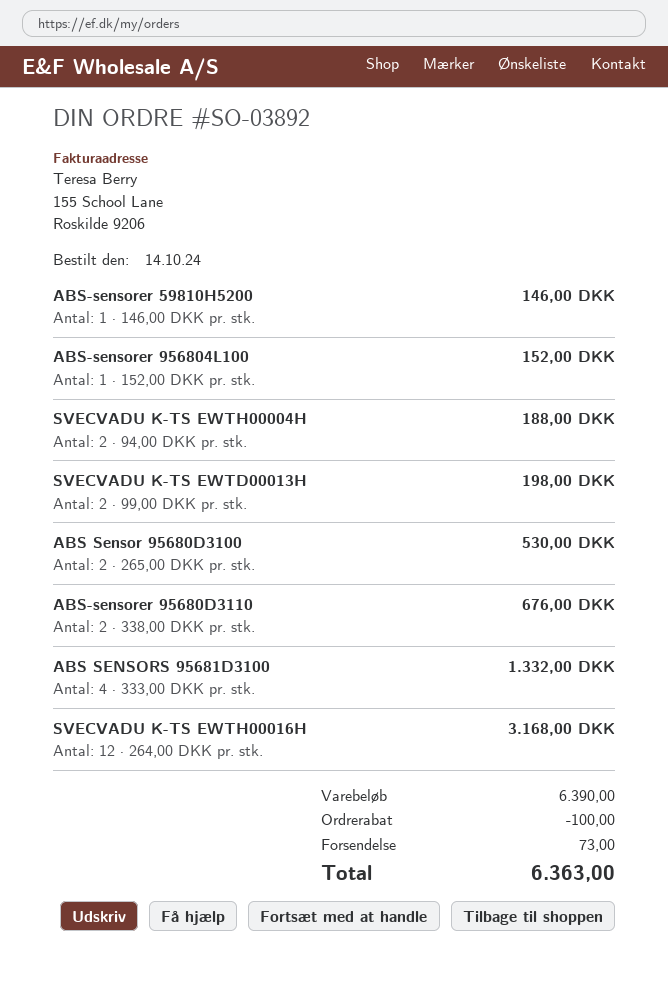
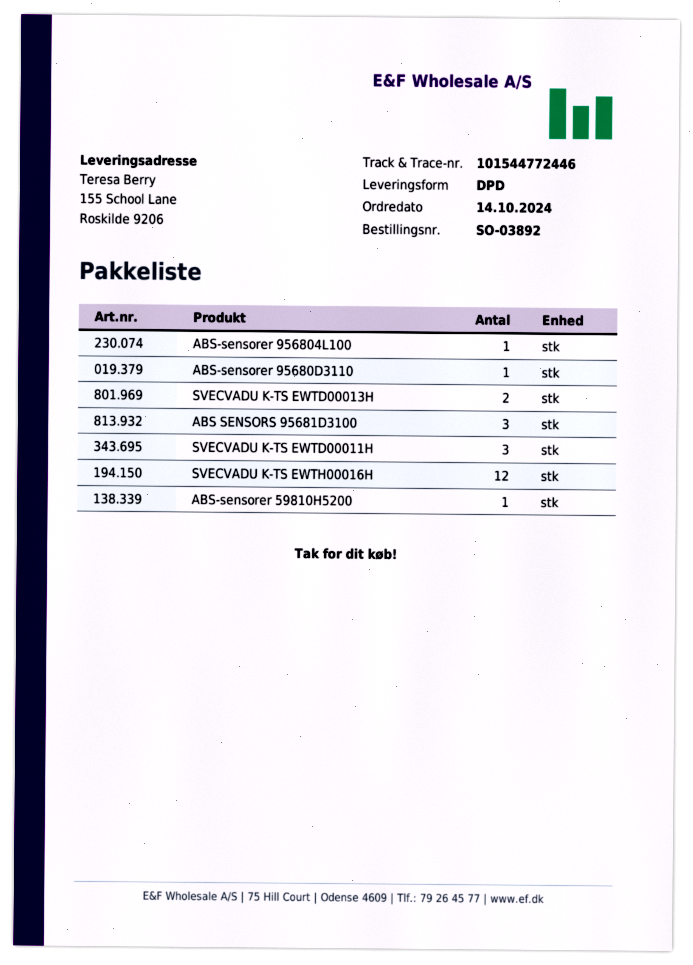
SVECVADU K-TS EWTH00004H: 2 -> none
ABS Sensor 95680D3100: 2 -> none
ABS-sensorer 95680D3110: 2 -> 1
ABS SENSORS 95681D3100: 4 -> 3
SVECVADU K-TS EWTD00011H: none -> 3

